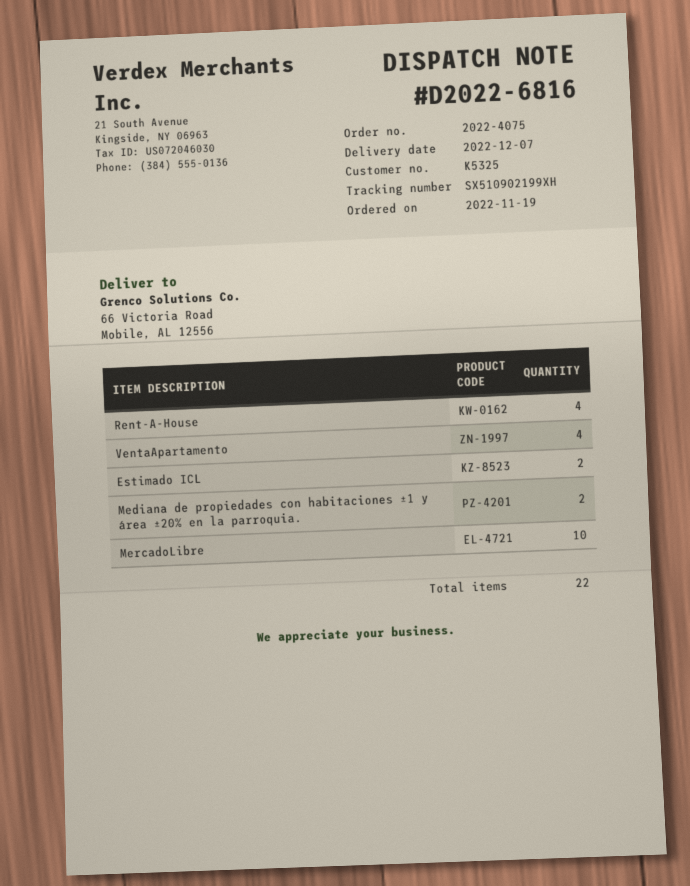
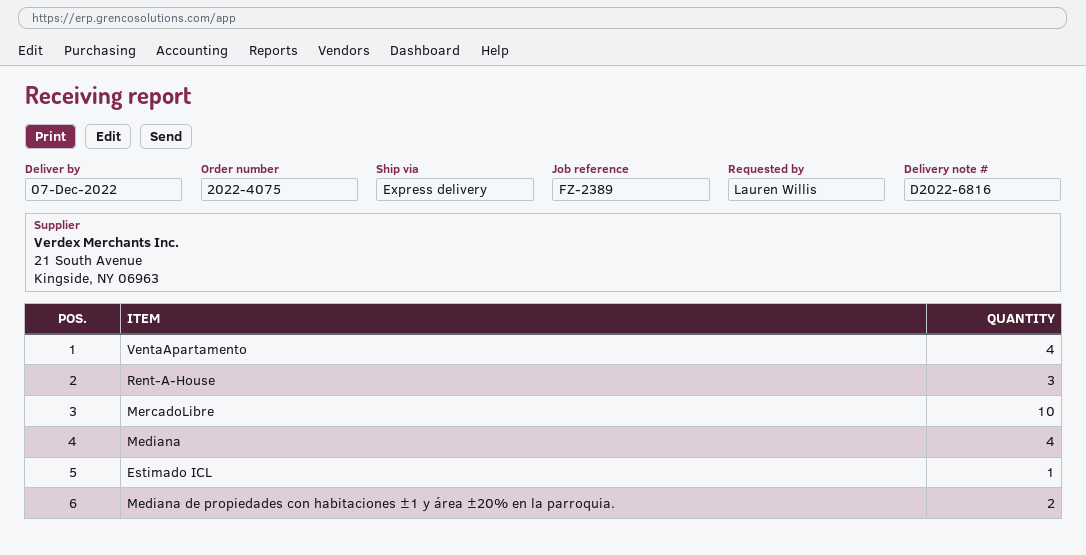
Rent-A-House: 4 -> 3
Estimado ICL: 2 -> 1
Mediana: none -> 4

